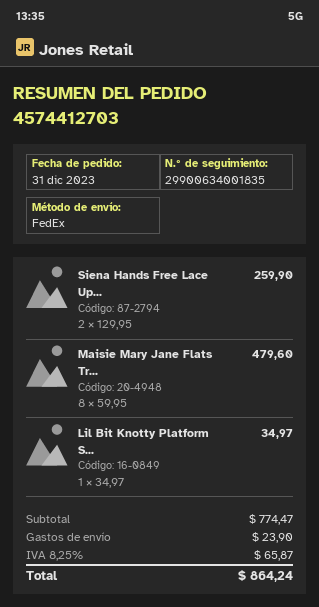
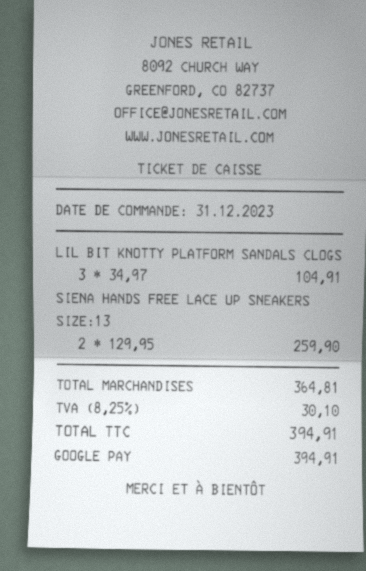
Maisie Mary Jane Flats Tr...: 8 x 59.95 = 479.60 -> none
Lil Bit Knotty Platform S...: 1 x 34.97 = 34.97 -> 3 x 34.97 = 104.91
subtotal: 774.47 -> 364.81
shipping: 23.90 -> none
tax: 8.25% = 65.87 -> 8.25% = 30.10
total: 864.24 -> 394.91

